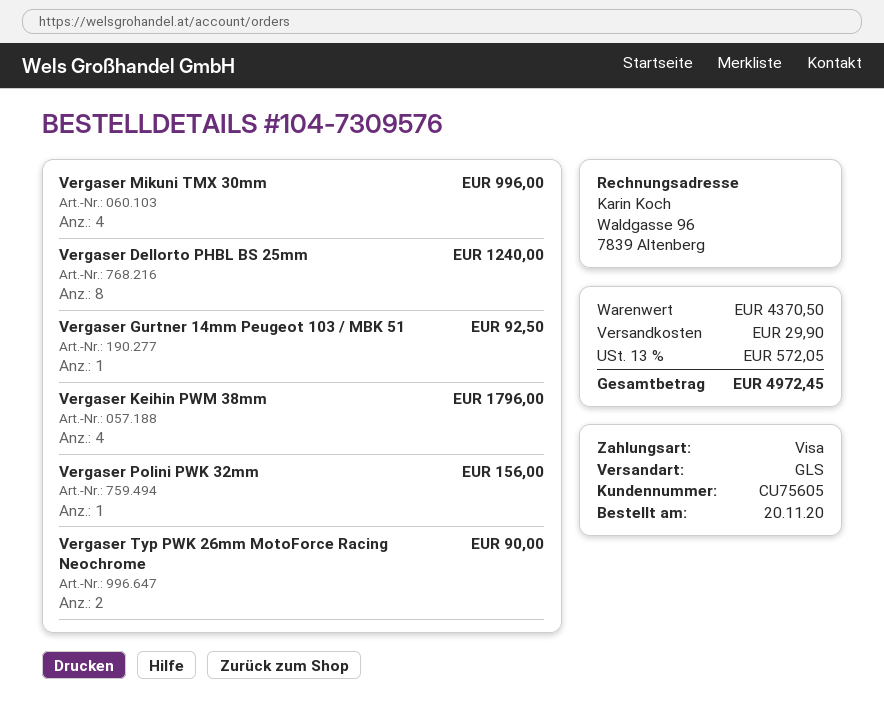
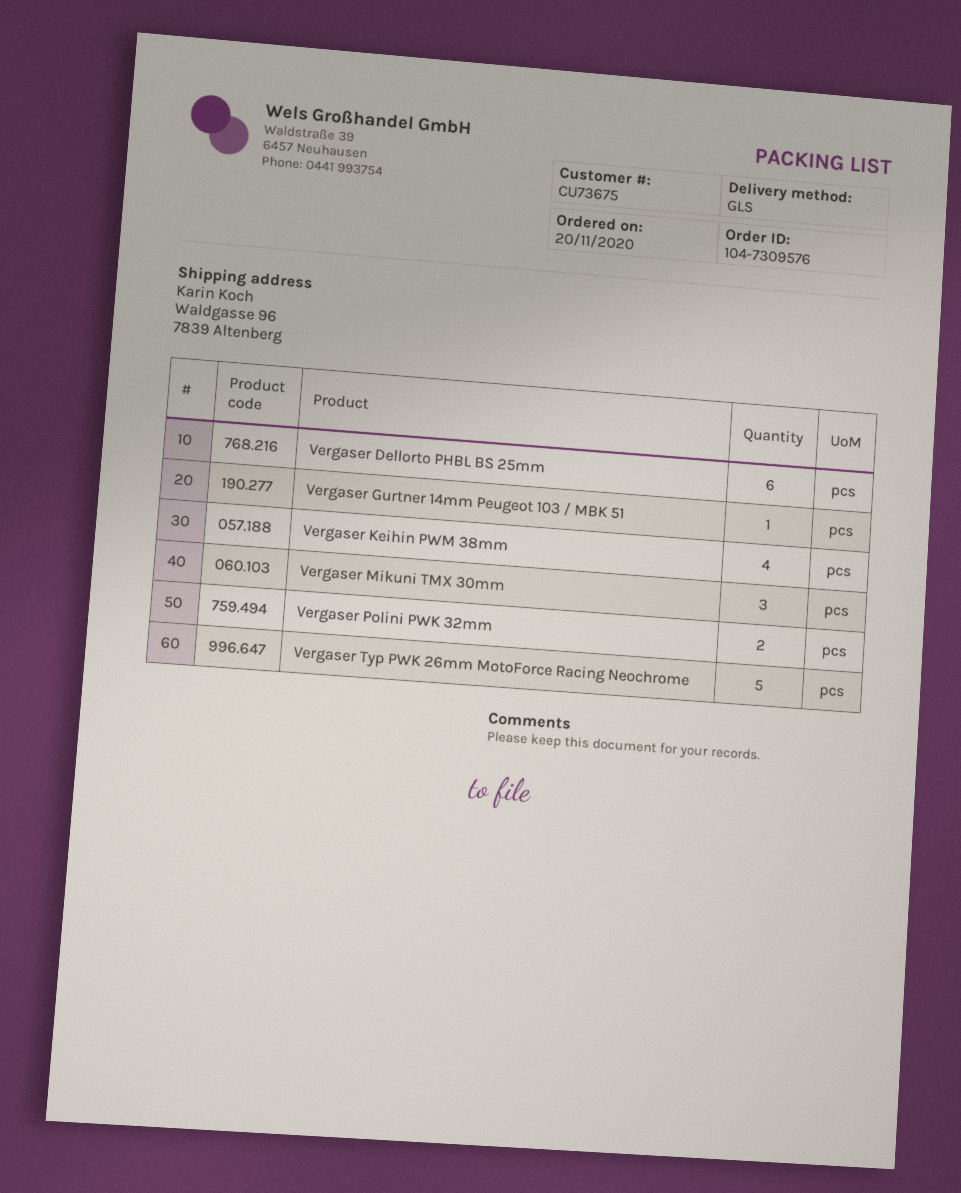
customer number: CU75605 -> CU73675
Vergaser Mikuni TMX 30mm: 4 -> 3
Vergaser Dellorto PHBL BS 25mm: 8 -> 6
Vergaser Polini PWK 32mm: 1 -> 2
Vergaser Typ PWK 26mm MotoForce Racing Neochrome: 2 -> 5

